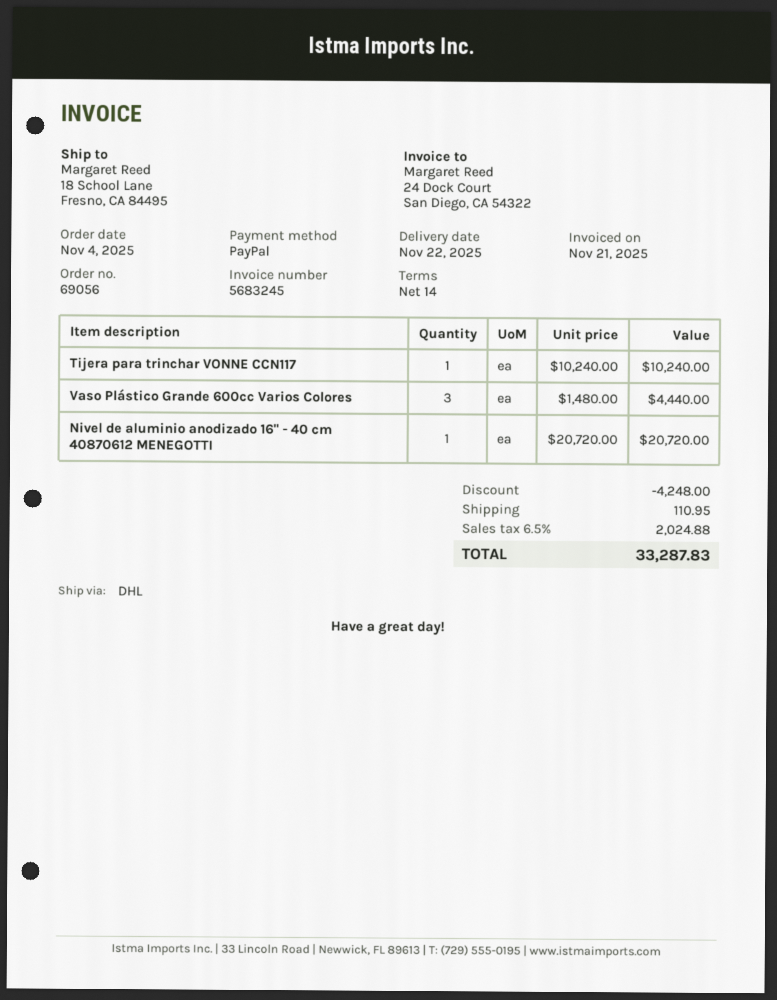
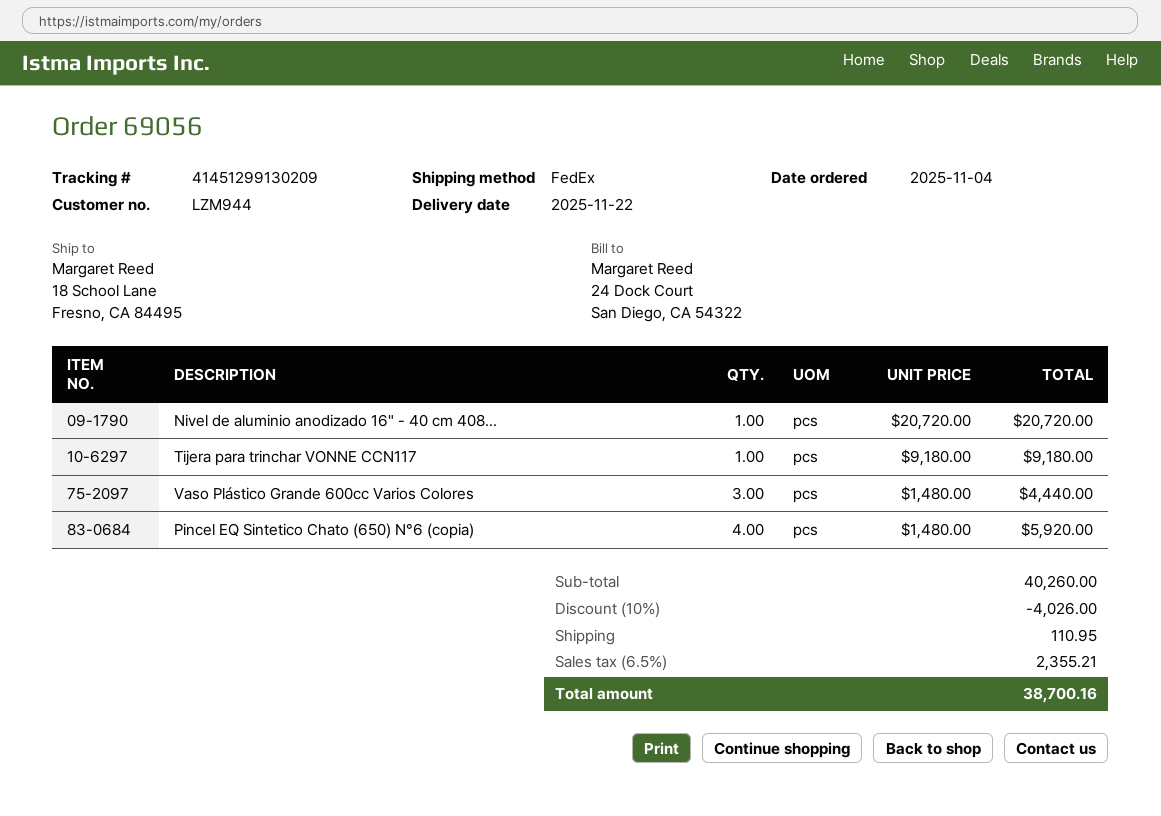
shipping method: DHL -> FedEx
Tijera para trinchar VONNE CCN117: 1 x 10240.00 = 10240.00 -> 1 x 9180.00 = 9180.00
Pincel EQ Sintetico Chato (650) N°6 (copia): none -> 4 x 1480.00 = 5920.00
discount: 4248.00 -> 4026.00
tax: 6.5% = 2024.88 -> 6.5% = 2355.21
total: 33287.83 -> 38700.16

